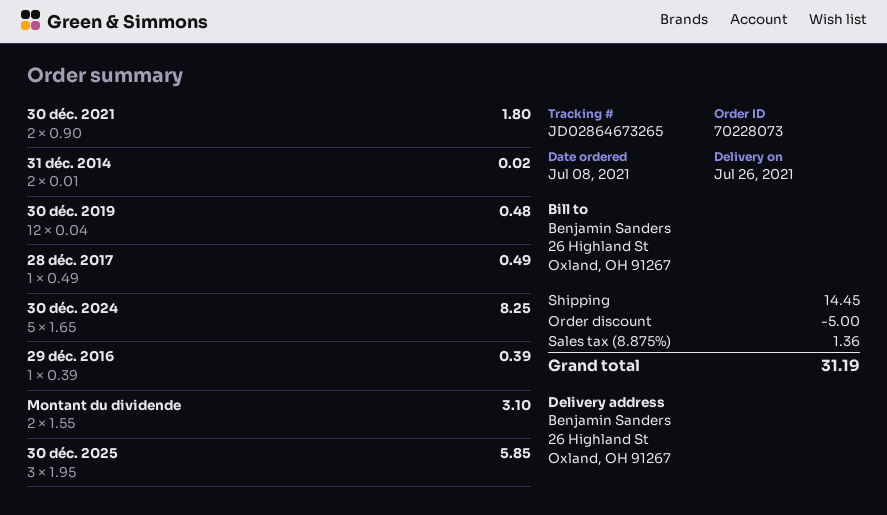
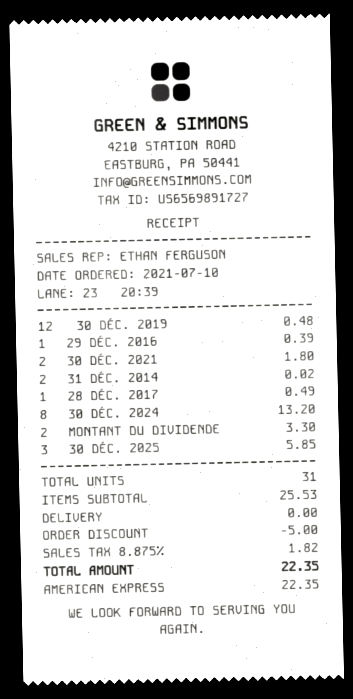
order date: 2021-07-08 -> 2021-07-10
30 déc. 2024: 5 for 8.25 -> 8 for 13.20
Montant du dividende: 2 for 3.10 -> 2 for 3.30
shipping: 14.45 -> 0.00
tax: 8.875% = 1.36 -> 8.875% = 1.82
total: 31.19 -> 22.35

